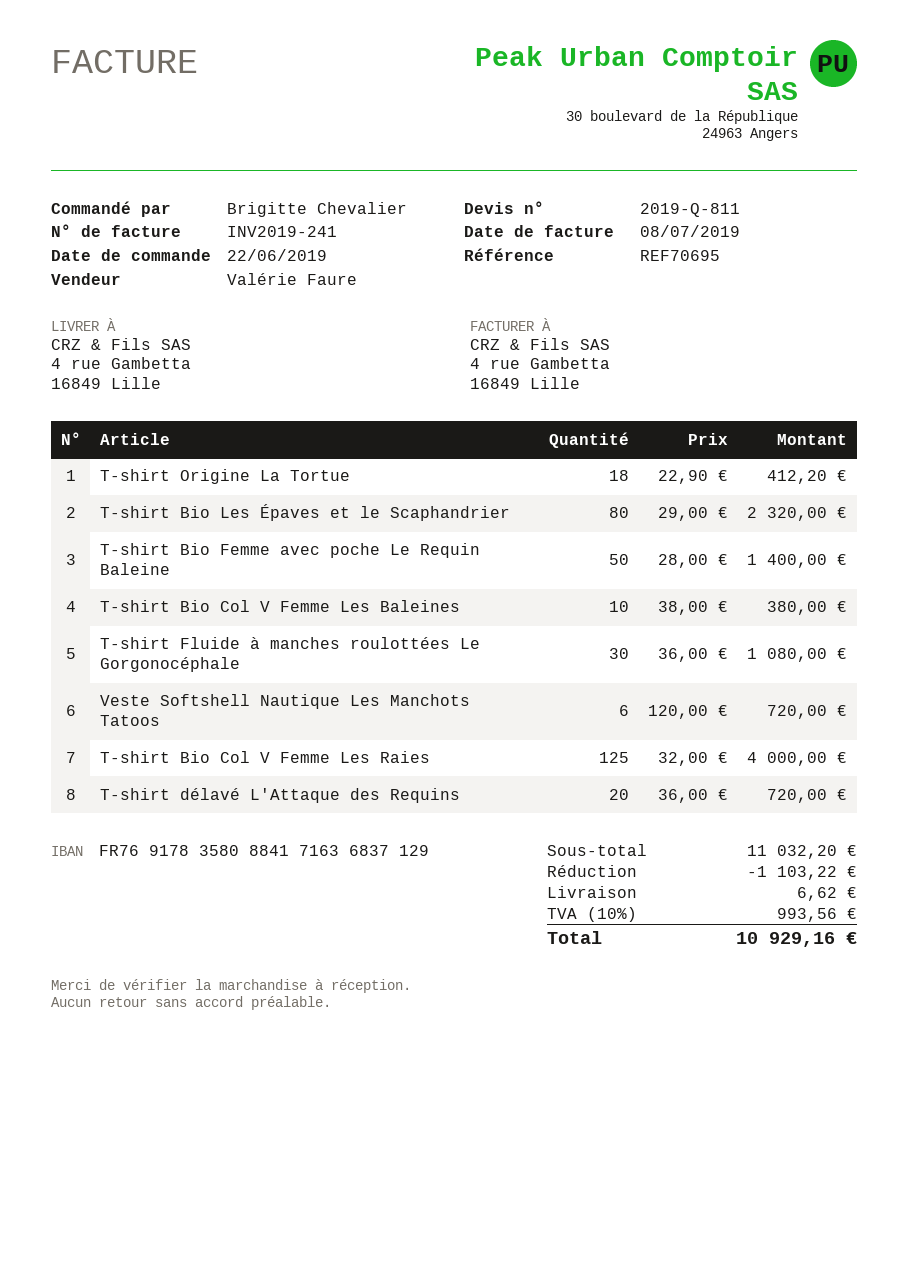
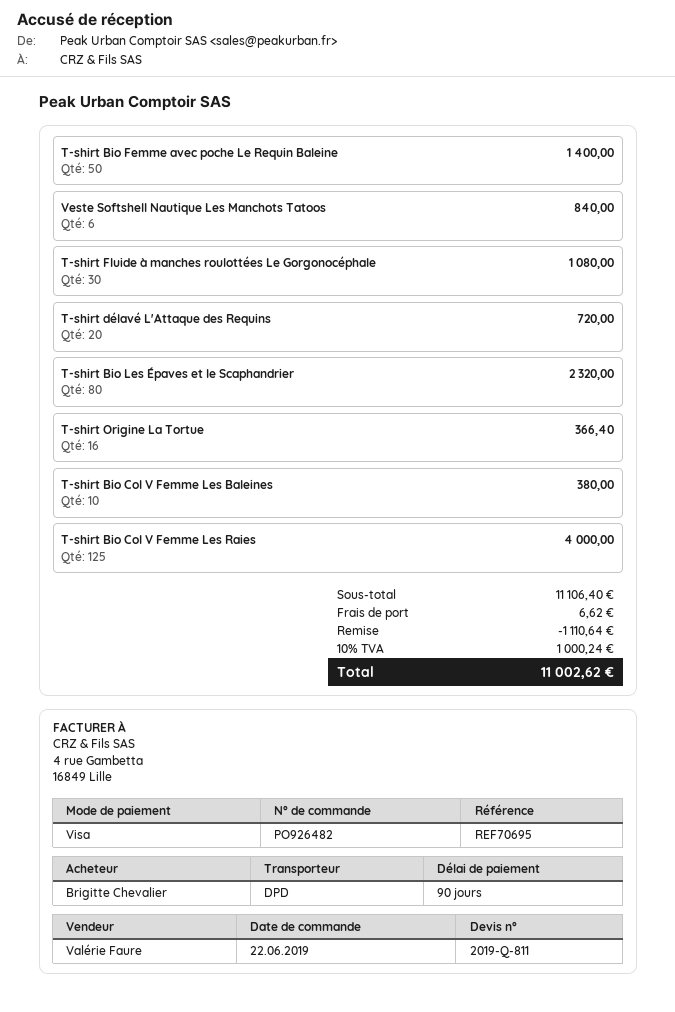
T-shirt Origine La Tortue: 18 for 412.20 -> 16 for 366.40
Veste Softshell Nautique Les Manchots Tatoos: 6 for 720.00 -> 6 for 840.00
subtotal: 11032.20 -> 11106.40
discount: 1103.22 -> 1110.64
tax: 10% = 993.56 -> 10% = 1000.24
total: 10929.16 -> 11002.62

